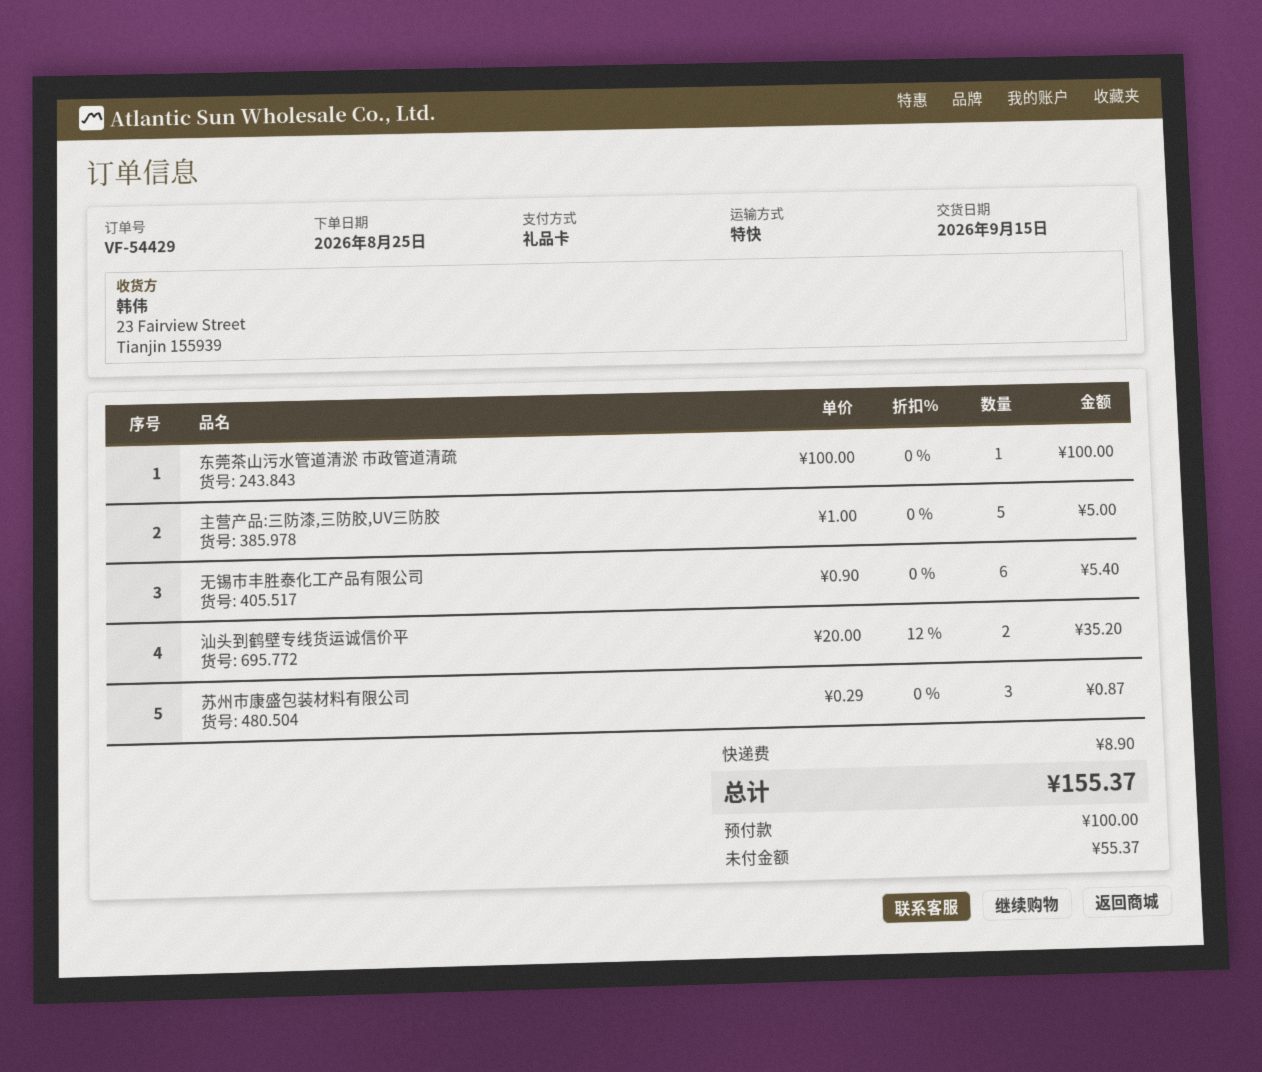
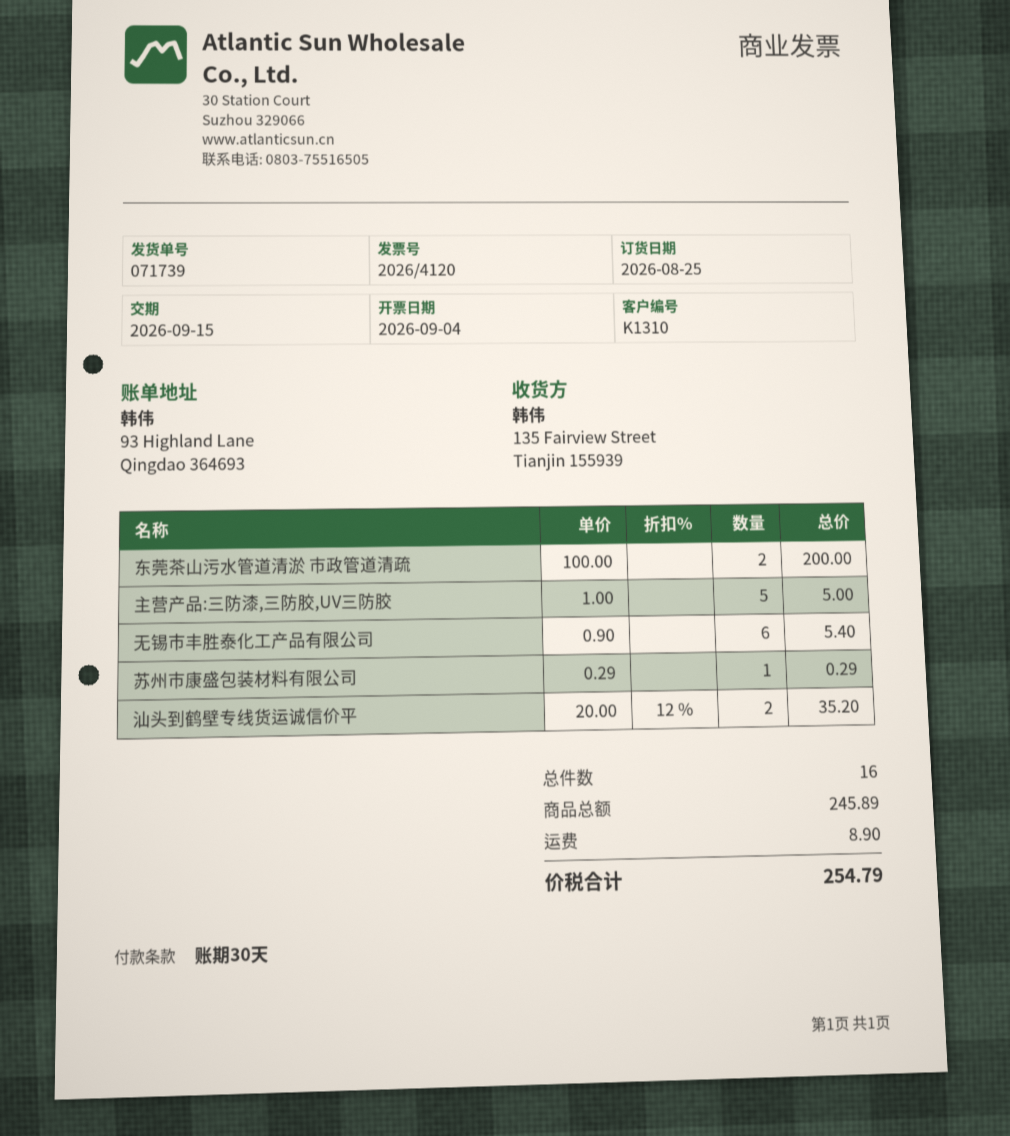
ship to: 23 Fairview Street, Tianjin 155939 -> 135 Fairview Street, Tianjin 155939
东莞茶山污水管道清淤 市政管道清疏: 1 x 100.00 = 100.00 -> 2 x 100.00 = 200.00
苏州市康盛包装材料有限公司: 3 x 0.29 = 0.87 -> 1 x 0.29 = 0.29
total: 155.37 -> 254.79

